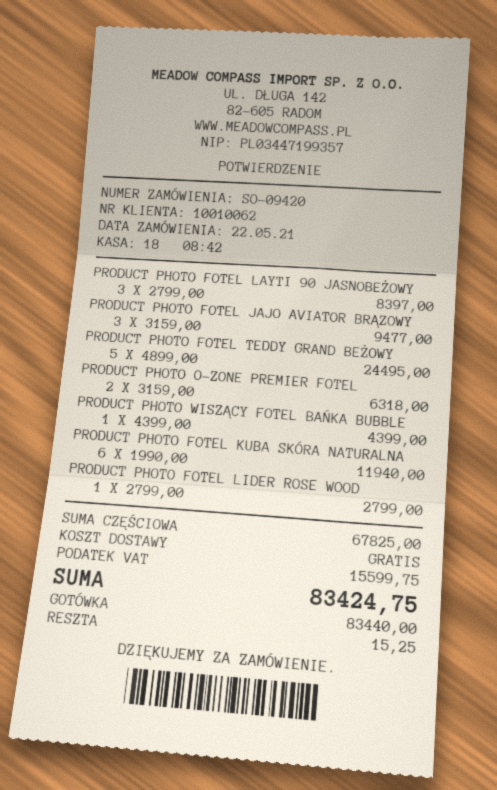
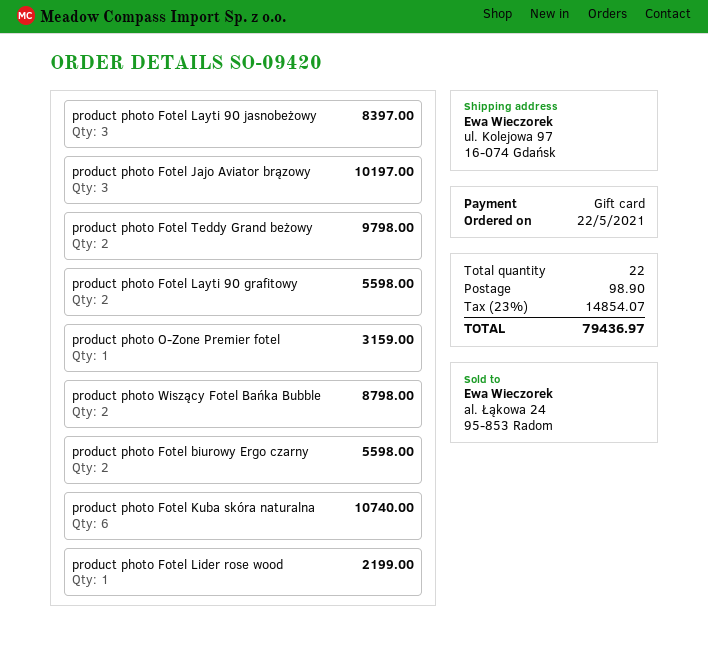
payment method: cash -> gift card
PRODUCT PHOTO FOTEL JAJO AVIATOR BRĄZOWY: 3 for 9477.00 -> 3 for 10197.00
PRODUCT PHOTO FOTEL TEDDY GRAND BEŻOWY: 5 for 24495.00 -> 2 for 9798.00
PRODUCT PHOTO O-ZONE PREMIER FOTEL: 2 for 6318.00 -> 1 for 3159.00
PRODUCT PHOTO WISZĄCY FOTEL BAŃKA BUBBLE: 1 for 4399.00 -> 2 for 8798.00
PRODUCT PHOTO FOTEL KUBA SKÓRA NATURALNA: 6 for 11940.00 -> 6 for 10740.00
PRODUCT PHOTO FOTEL LIDER ROSE WOOD: 1 for 2799.00 -> 1 for 2199.00
product photo Fotel Layti 90 grafitowy: none -> 2 for 5598.00
product photo Fotel biurowy Ergo czarny: none -> 2 for 5598.00
shipping: 0.00 -> 98.90
tax: 15599.75 -> 14854.07
total: 83424.75 -> 79436.97

